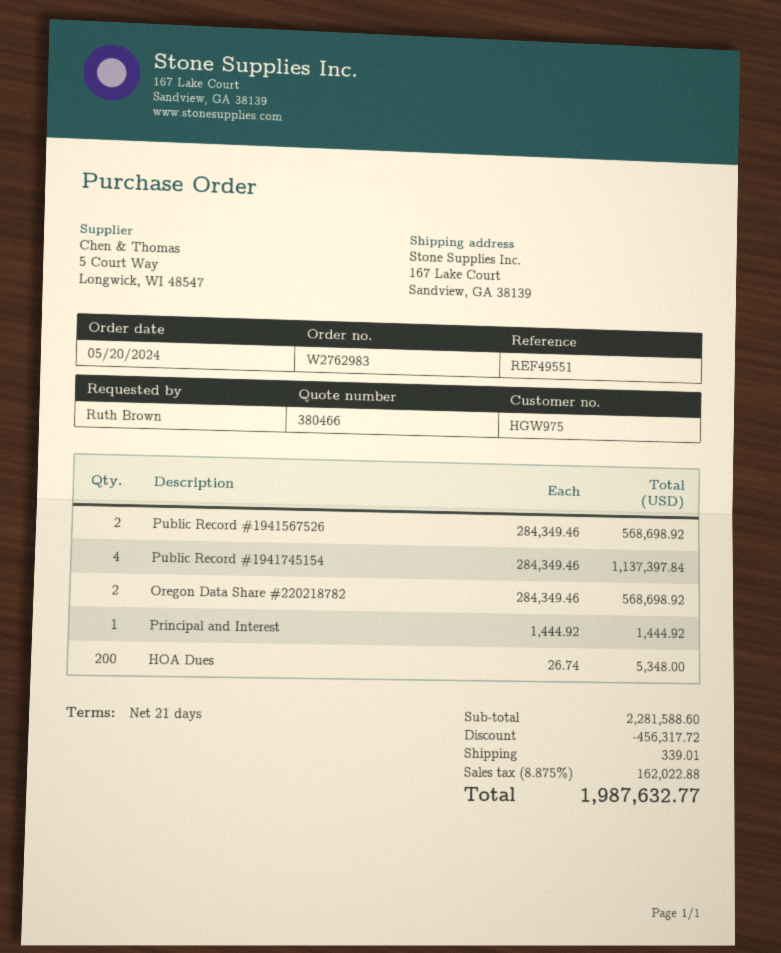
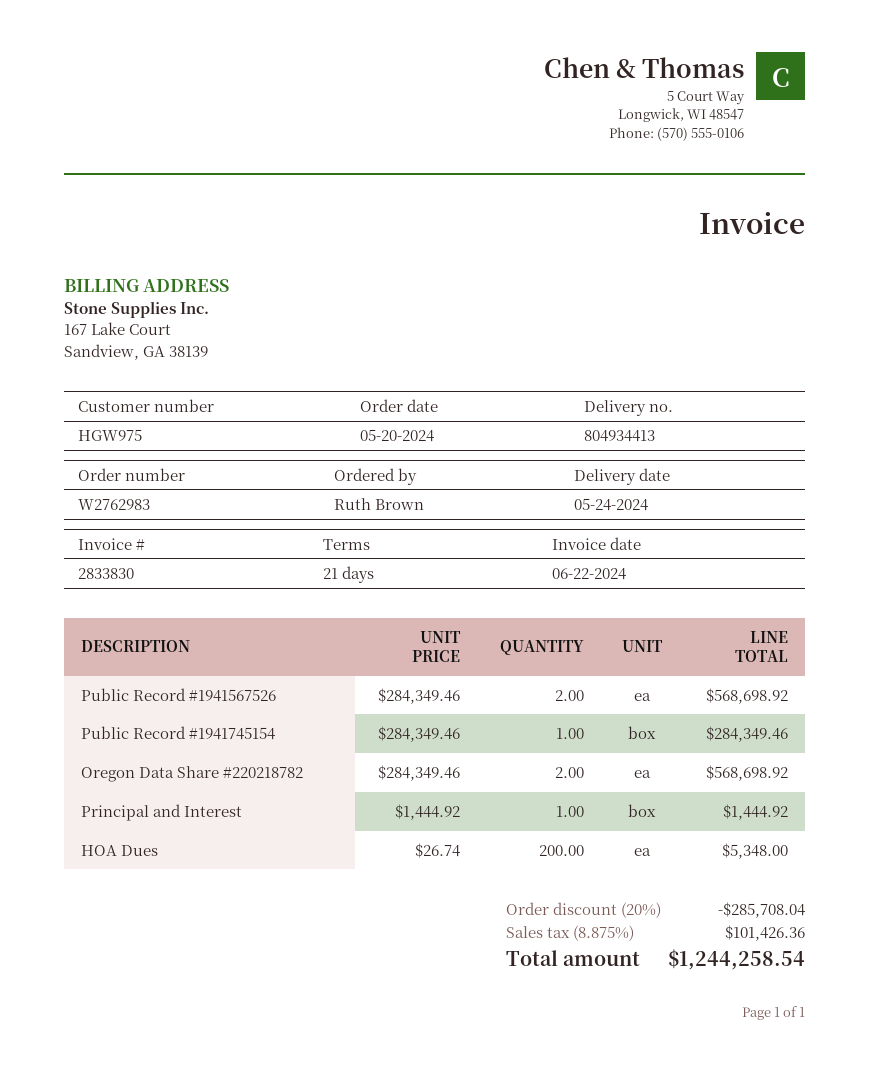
Public Record #1941745154: 4 x 284349.46 = 1137397.84 -> 1 x 284349.46 = 284349.46
discount: 456317.72 -> 285708.04
shipping: 339.01 -> none
tax: 8.875% = 162022.88 -> 8.875% = 101426.36
total: 1987632.77 -> 1244258.54

